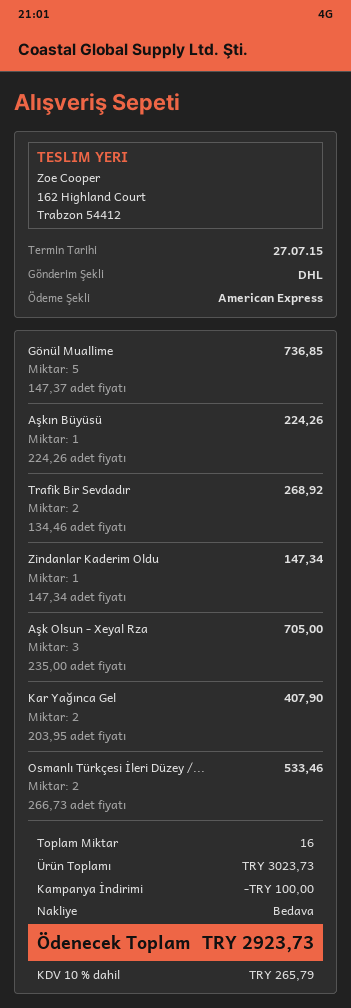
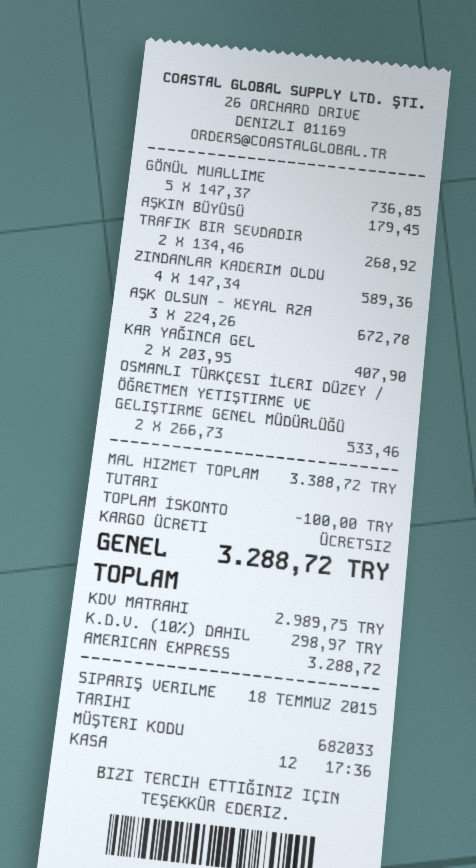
Aşkın Büyüsü: 1 x 224.26 = 224.26 -> 1 x 179.45 = 179.45
Zindanlar Kaderim Oldu: 1 x 147.34 = 147.34 -> 4 x 147.34 = 589.36
Aşk Olsun - Xeyal Rza: 3 x 235.00 = 705.00 -> 3 x 224.26 = 672.78
subtotal: 3023.73 -> 3388.72
tax: 10% = 265.79 -> 10% = 298.97
total: 2923.73 -> 3288.72

